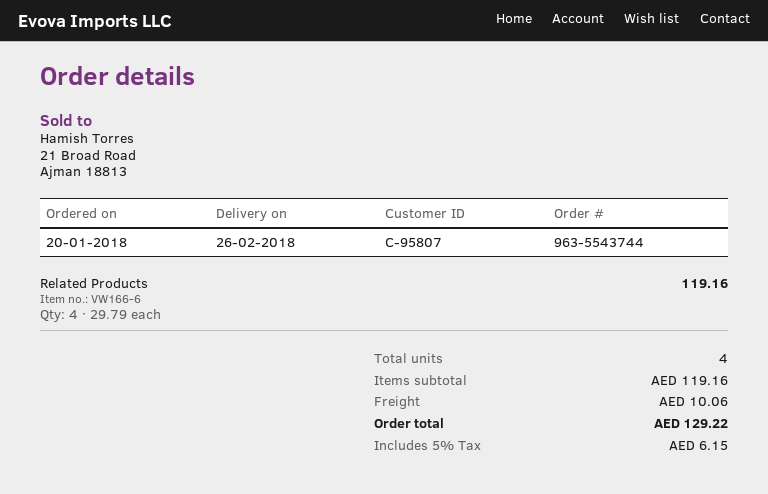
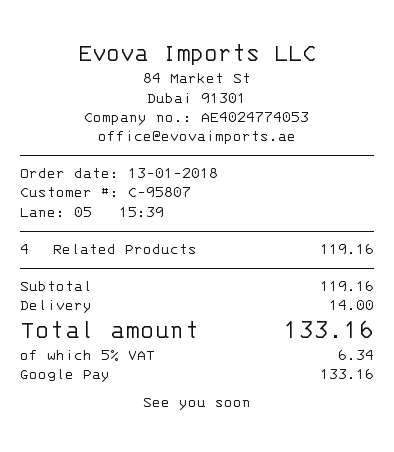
order date: 2018-01-20 -> 2018-01-13
shipping: 10.06 -> 14.00
tax: 5% = 6.15 -> 5% = 6.34
total: 129.22 -> 133.16

